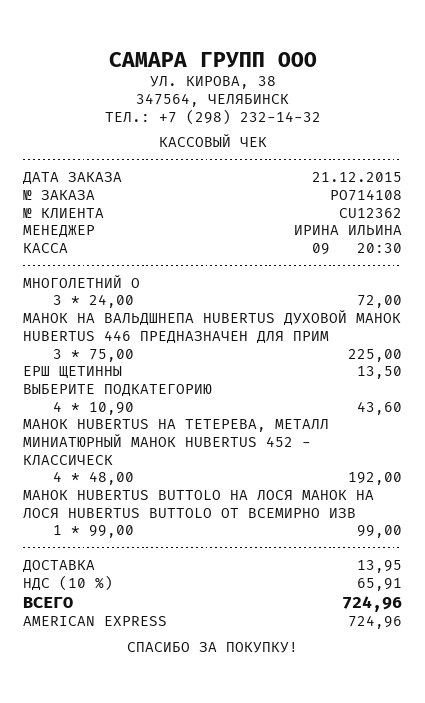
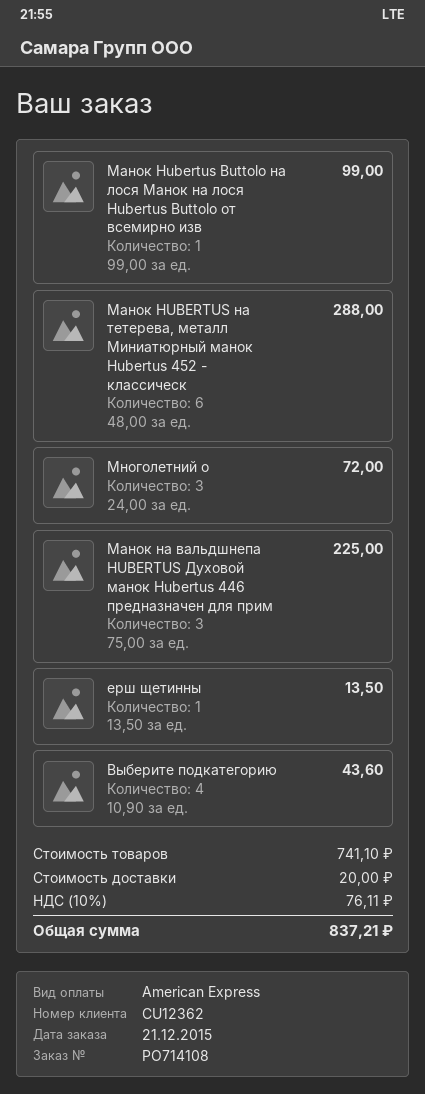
МАНОК HUBERTUS НА ТЕТЕРЕВА, МЕТАЛЛ МИНИАТЮРНЫЙ МАНОК HUBERTUS 452 - КЛАССИЧЕСК: 4 x 48.00 = 192.00 -> 6 x 48.00 = 288.00
shipping: 13.95 -> 20.00
tax: 10% = 65.91 -> 10% = 76.11
total: 724.96 -> 837.21

